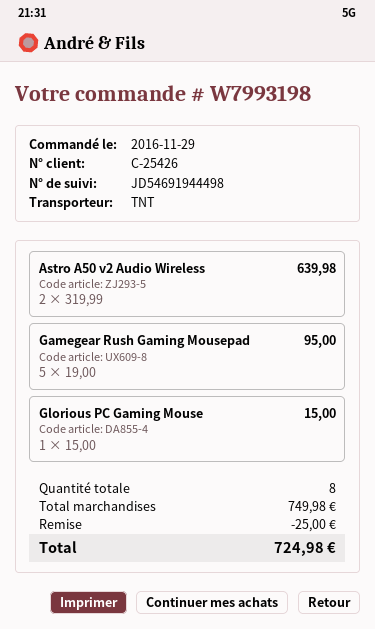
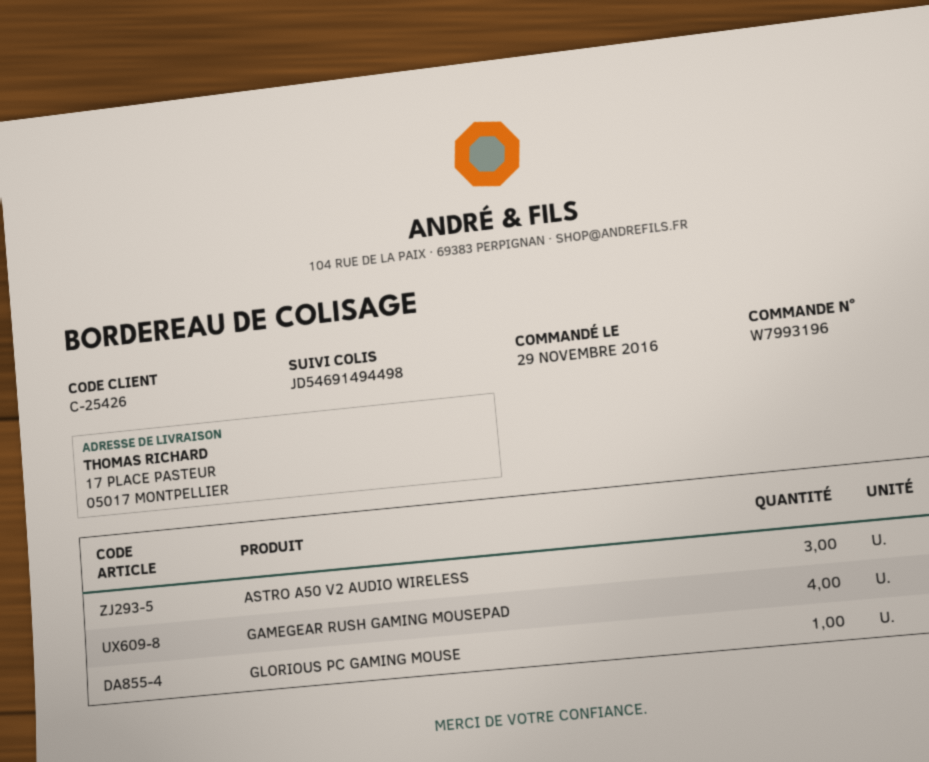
order number: W7993198 -> W7993196
tracking number: JD54691944498 -> JD54691494498
Astro A50 v2 Audio Wireless: 2 -> 3
Gamegear Rush Gaming Mousepad: 5 -> 4

